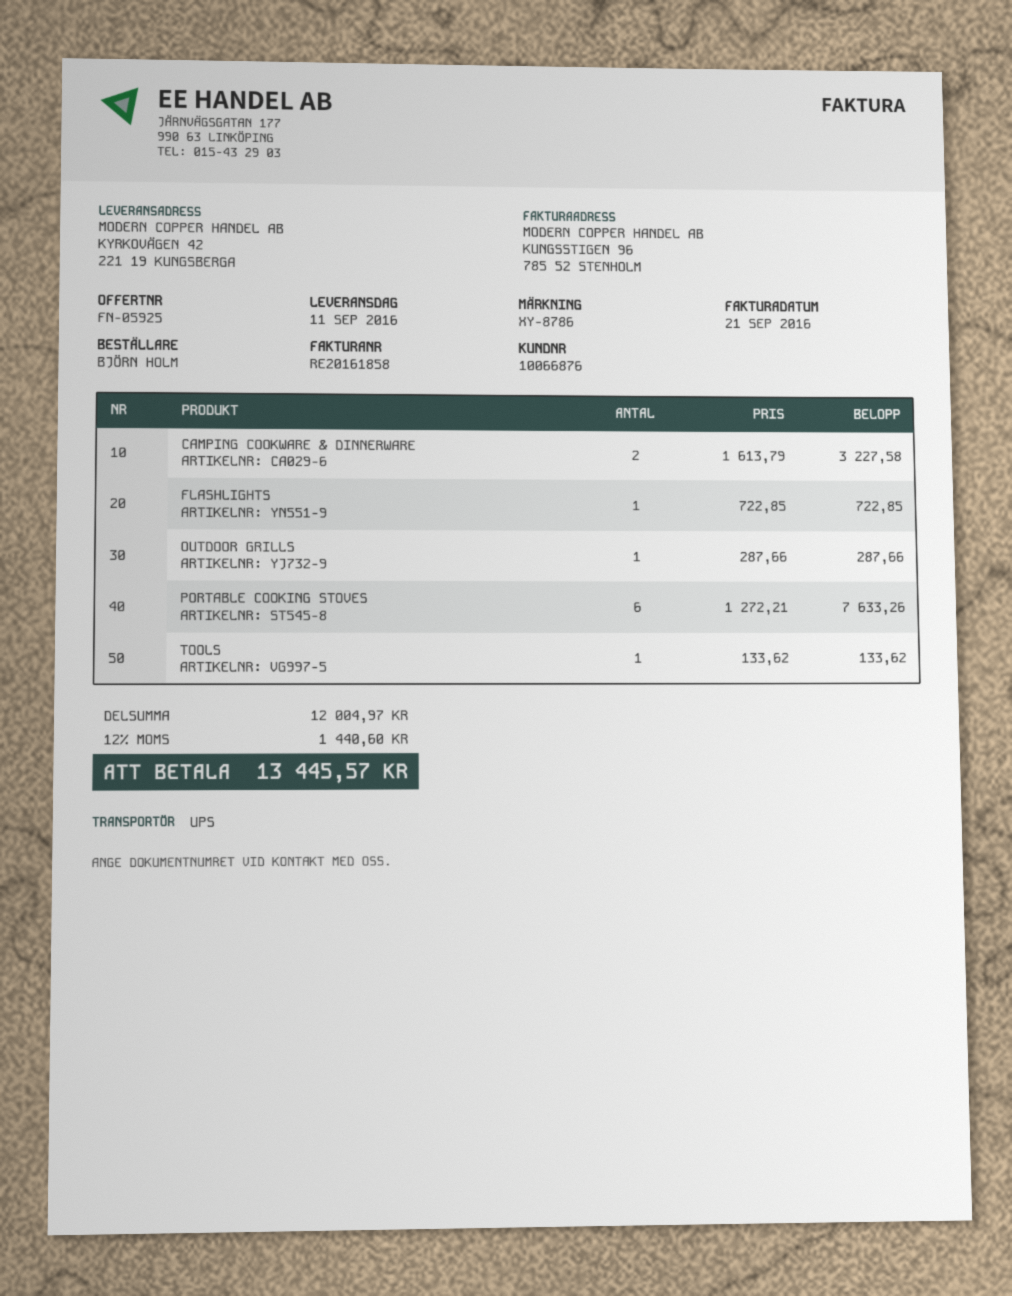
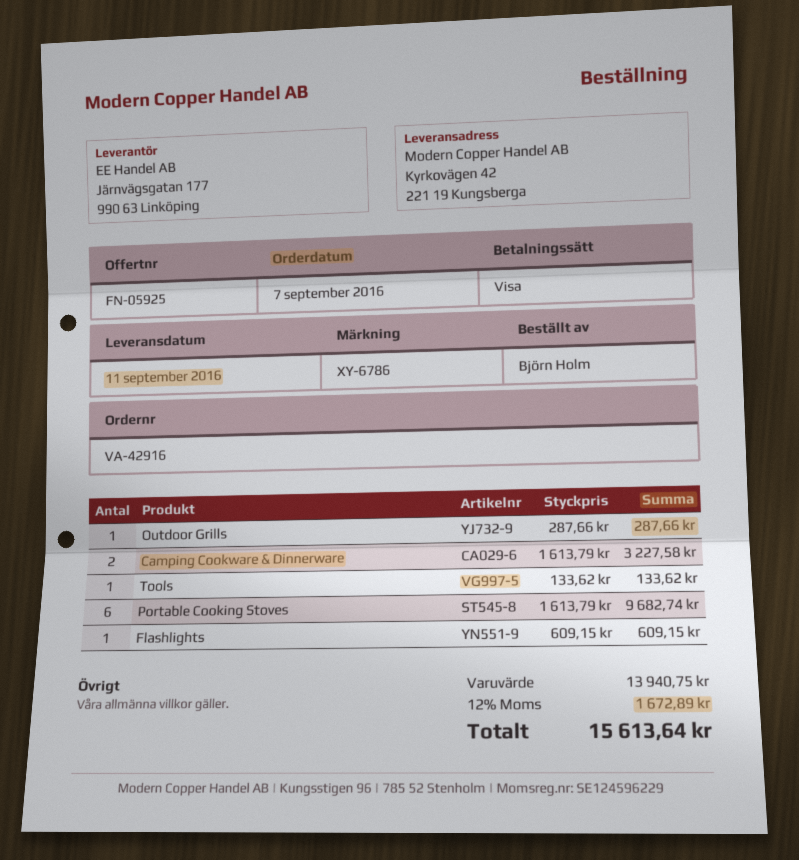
reference: XY-8786 -> XY-6786
FLASHLIGHTS: 1 x 722.85 = 722.85 -> 1 x 609.15 = 609.15
PORTABLE COOKING STOVES: 6 x 1272.21 = 7633.26 -> 6 x 1613.79 = 9682.74
subtotal: 12004.97 -> 13940.75
tax: 12% = 1440.60 -> 12% = 1672.89
total: 13445.57 -> 15613.64

